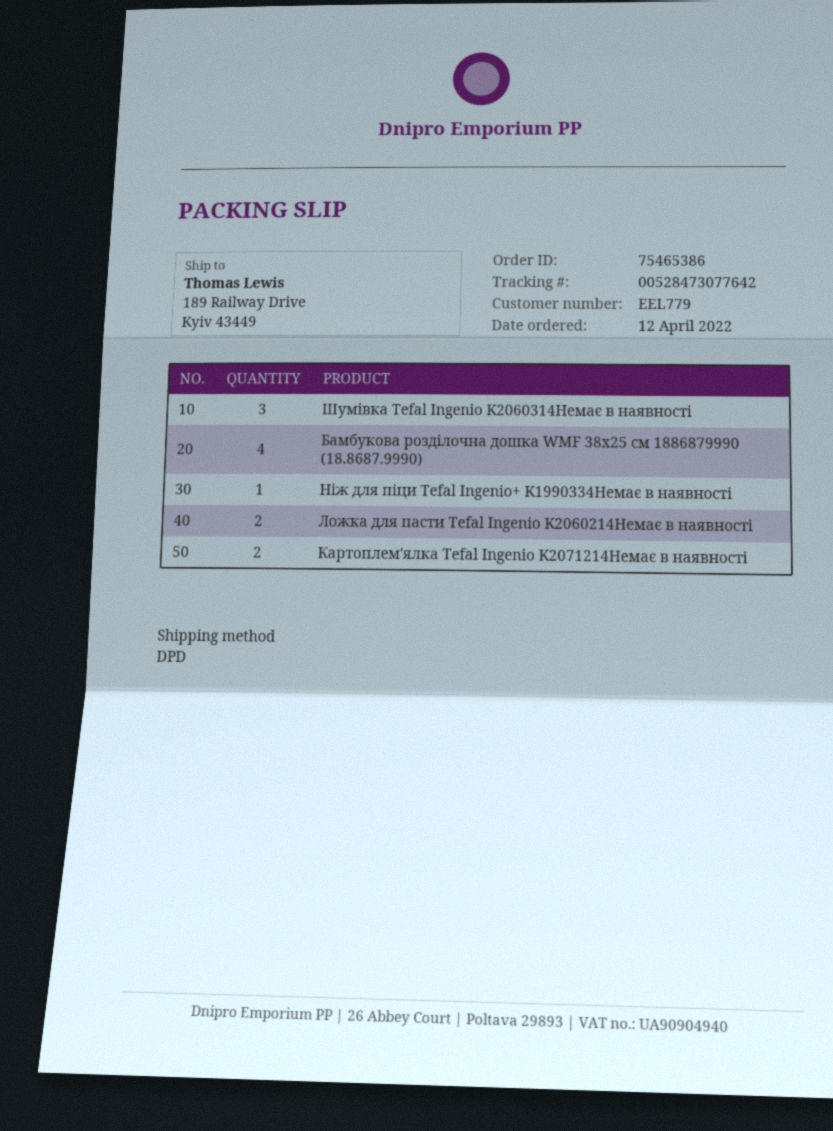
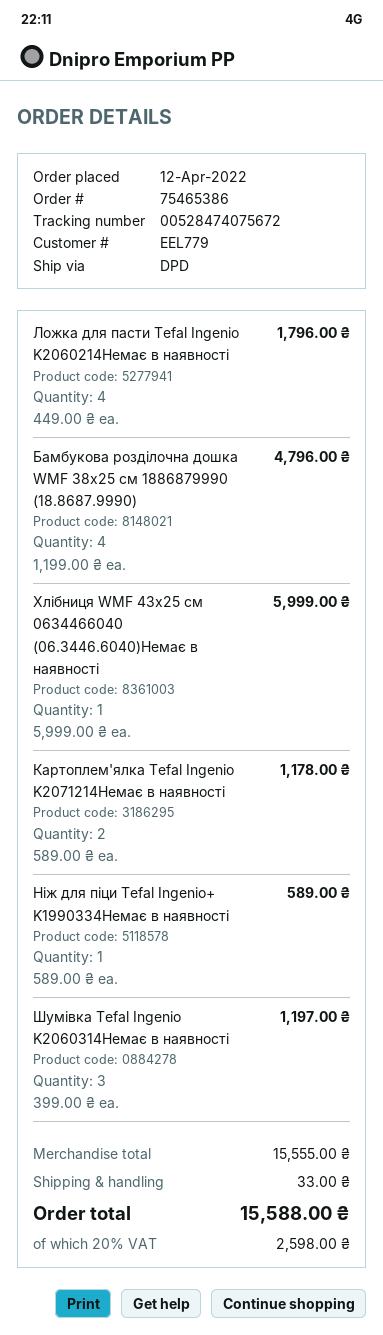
tracking number: 00528473077642 -> 00528474075672
Ложка для пасти Tefal Ingenio K2060214Немає в наявності: 2 -> 4
Хлібниця WMF 43х25 см 0634466040 (06.3446.6040)Немає в наявності: none -> 1

